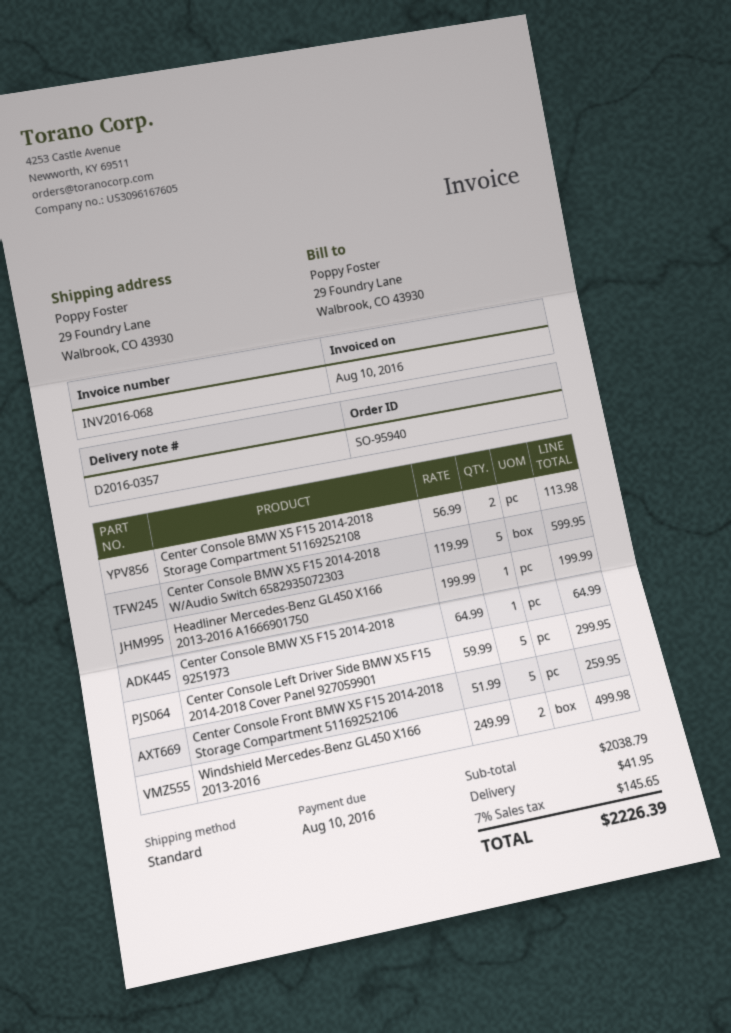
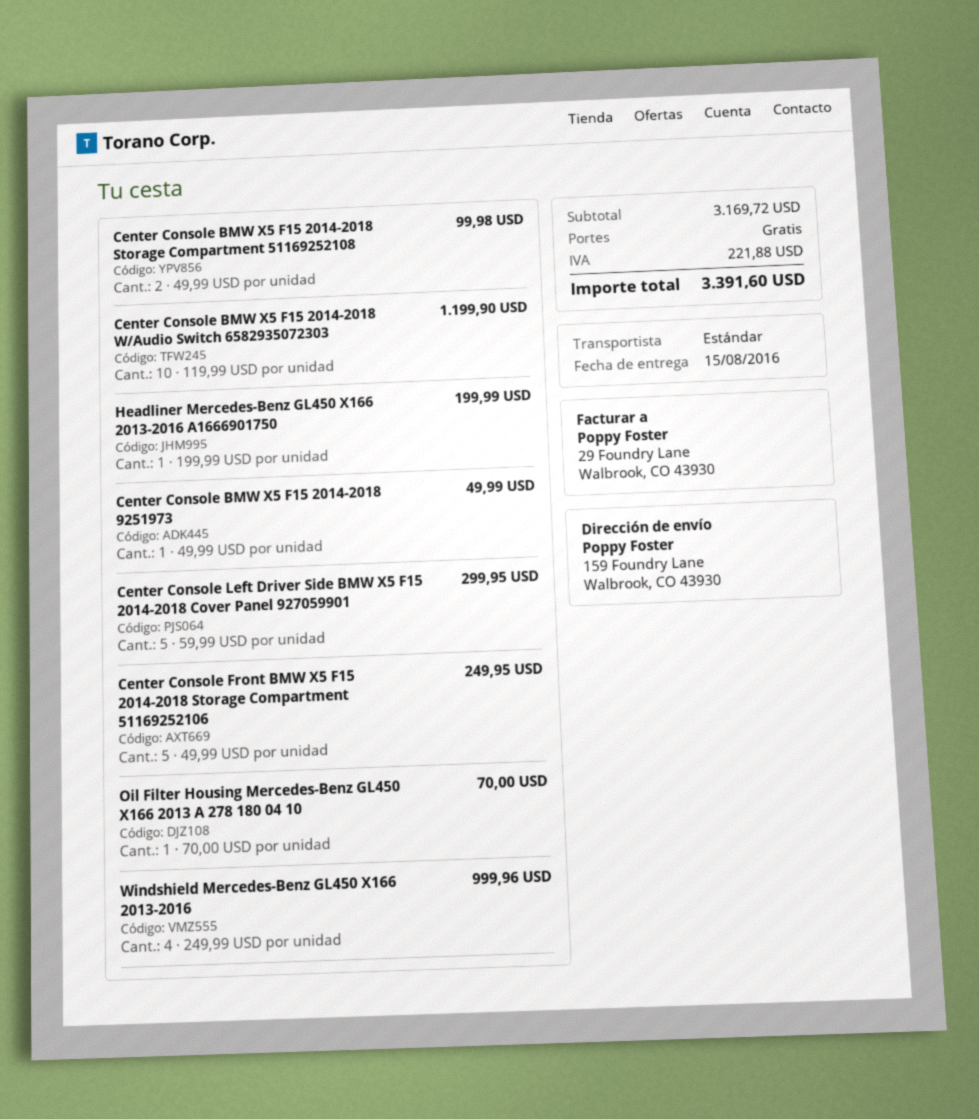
ship to: 29 Foundry Lane, Walbrook, CO 43930 -> 159 Foundry Lane, Walbrook, CO 43930
Center Console BMW X5 F15 2014-2018 Storage Compartment 51169252108: 2 x 56.99 = 113.98 -> 2 x 49.99 = 99.98
Center Console BMW X5 F15 2014-2018 W/Audio Switch 6582935072303: 5 x 119.99 = 599.95 -> 10 x 119.99 = 1199.90
Center Console BMW X5 F15 2014-2018 9251973: 1 x 64.99 = 64.99 -> 1 x 49.99 = 49.99
Center Console Front BMW X5 F15 2014-2018 Storage Compartment 51169252106: 5 x 51.99 = 259.95 -> 5 x 49.99 = 249.95
Windshield Mercedes-Benz GL450 X166 2013-2016: 2 x 249.99 = 499.98 -> 4 x 249.99 = 999.96
Oil Filter Housing Mercedes-Benz GL450 X166 2013 A 278 180 04 10: none -> 1 x 70.00 = 70.00
subtotal: 2038.79 -> 3169.72
shipping: 41.95 -> 0.00
tax: 145.65 -> 221.88
total: 2226.39 -> 3391.60

